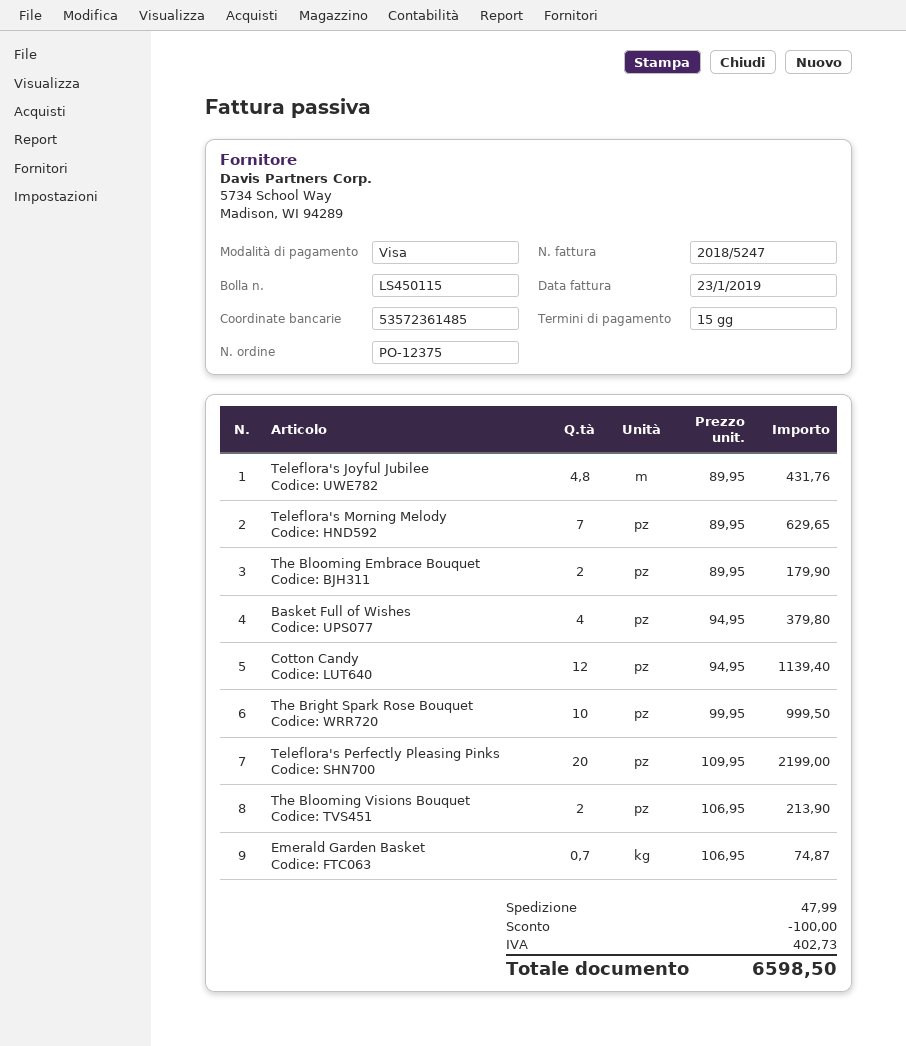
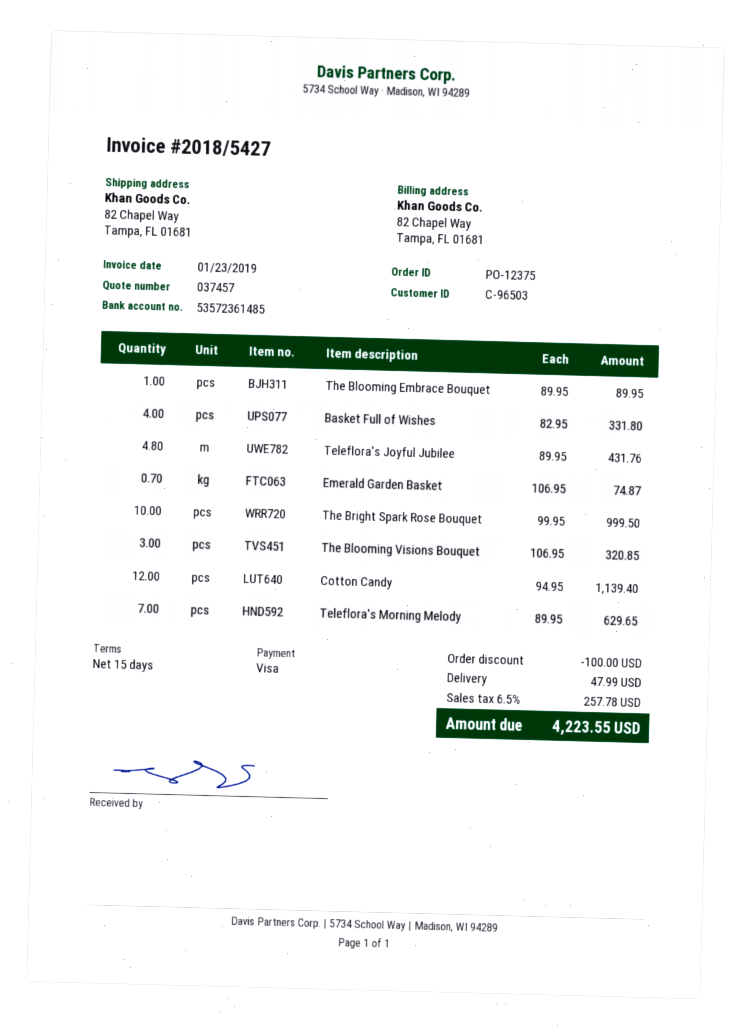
invoice number: 2018/5247 -> 2018/5427
The Blooming Embrace Bouquet: 2 x 89.95 = 179.90 -> 1 x 89.95 = 89.95
Basket Full of Wishes: 4 x 94.95 = 379.80 -> 4 x 82.95 = 331.80
Teleflora's Perfectly Pleasing Pinks: 20 x 109.95 = 2199.00 -> none
The Blooming Visions Bouquet: 2 x 106.95 = 213.90 -> 3 x 106.95 = 320.85
tax: 402.73 -> 257.78
total: 6598.50 -> 4223.55

